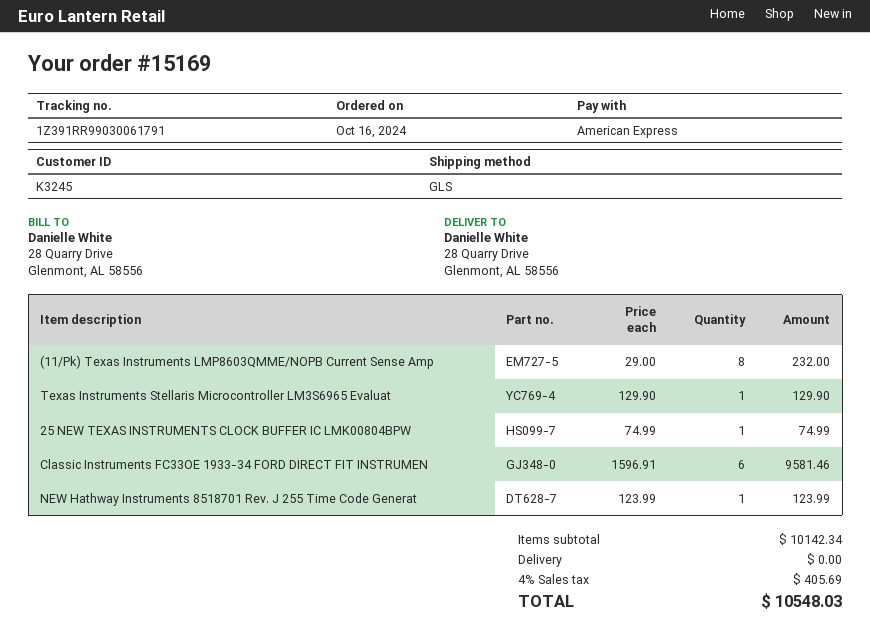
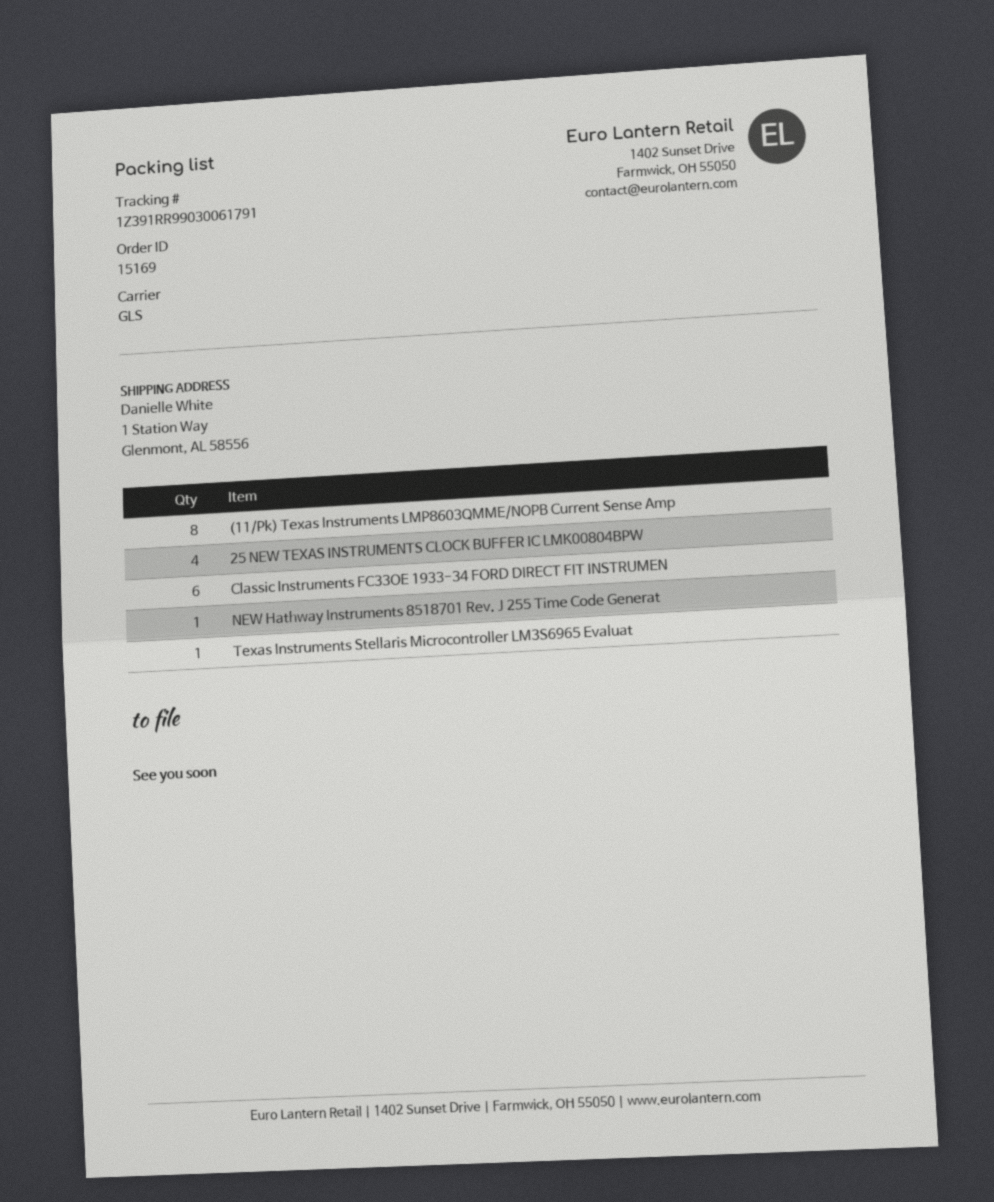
ship to: 28 Quarry Drive, Glenmont, AL 58556 -> 1 Station Way, Glenmont, AL 58556
25 NEW TEXAS INSTRUMENTS CLOCK BUFFER IC LMK00804BPW: 1 -> 4

